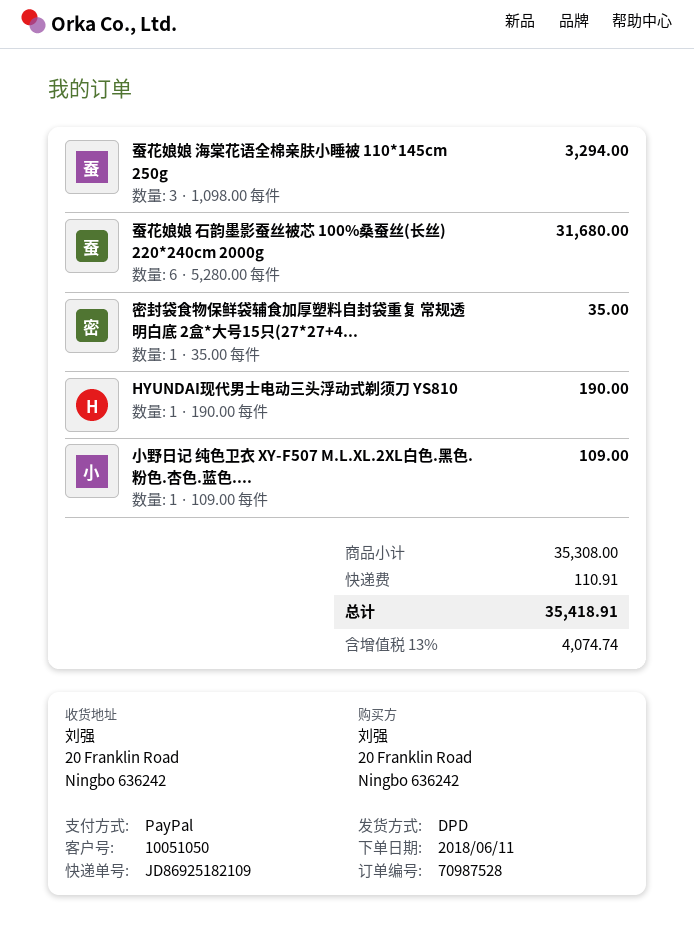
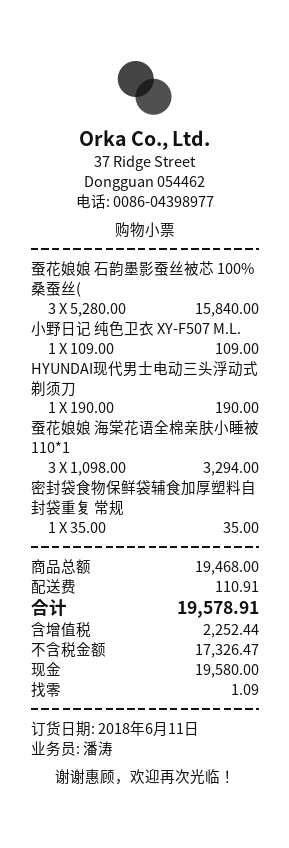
payment method: PayPal -> cash
蚕花娘娘 石韵墨影蚕丝被芯 100%桑蚕丝(长丝) 220*240cm 2000g: 6 x 5280.00 = 31680.00 -> 3 x 5280.00 = 15840.00
subtotal: 35308.00 -> 19468.00
tax: 4074.74 -> 2252.44
total: 35418.91 -> 19578.91

